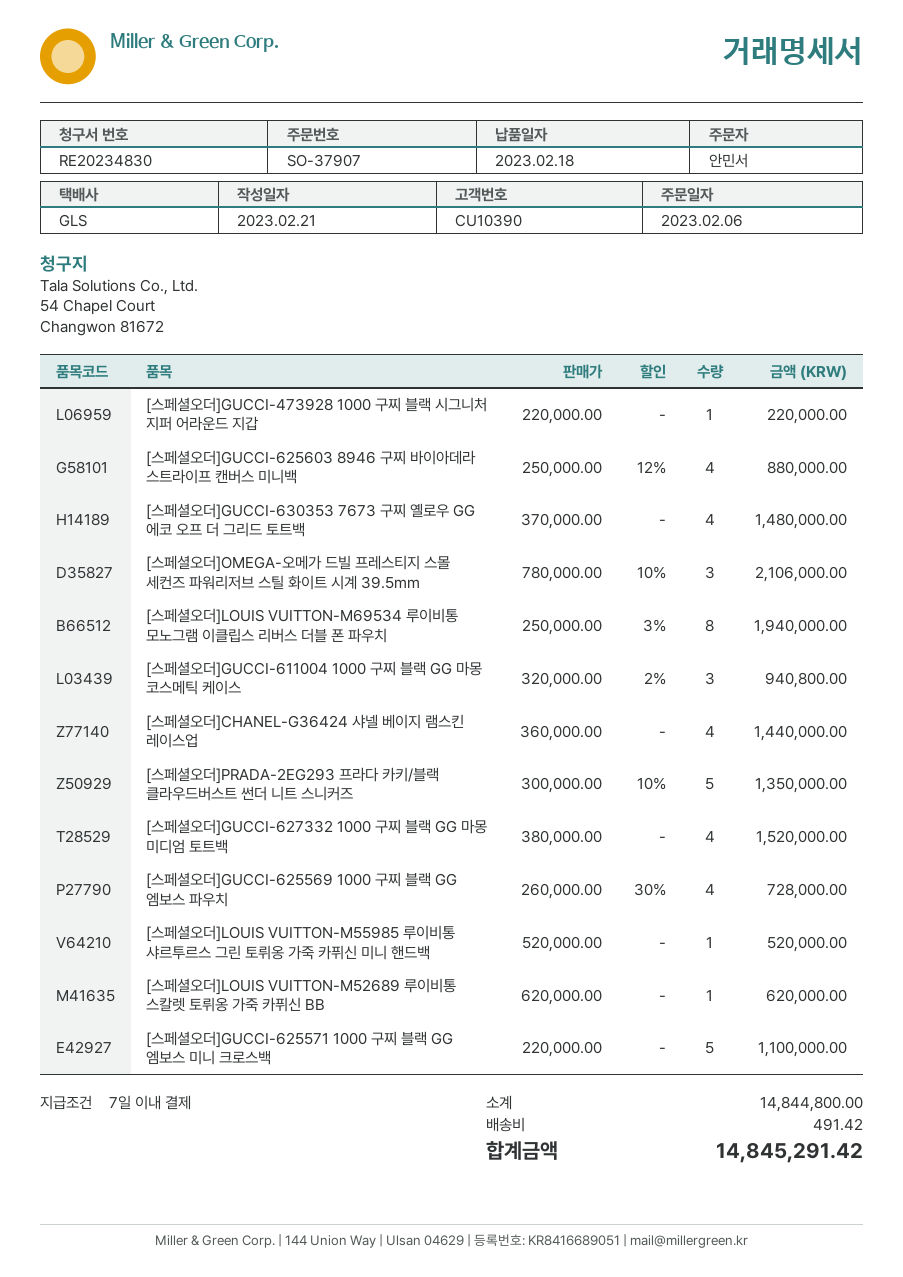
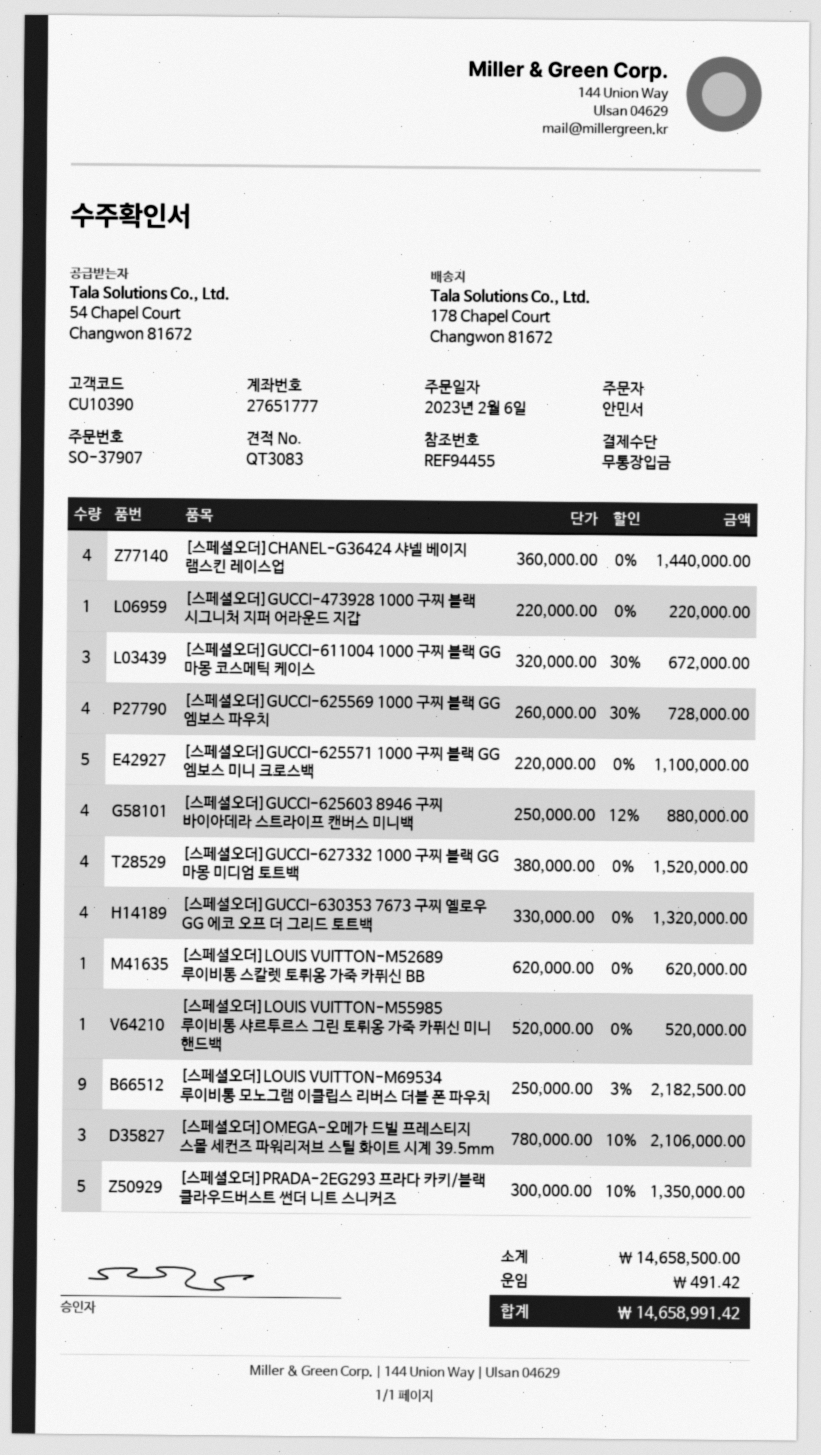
[스페셜오더]GUCCI-630353 7673 구찌 옐로우 GG 에코 오프 더 그리드 토트백: 4 x 370000.00 = 1480000.00 -> 4 x 330000.00 = 1320000.00
[스페셜오더]LOUIS VUITTON-M69534 루이비통 모노그램 이클립스 리버스 더블 폰 파우치: 8 x 250000.00 - 3% = 1940000.00 -> 9 x 250000.00 - 3% = 2182500.00
[스페셜오더]GUCCI-611004 1000 구찌 블랙 GG 마몽 코스메틱 케이스: 3 x 320000.00 - 2% = 940800.00 -> 3 x 320000.00 - 30% = 672000.00
subtotal: 14844800.00 -> 14658500.00
total: 14845291.42 -> 14658991.42

